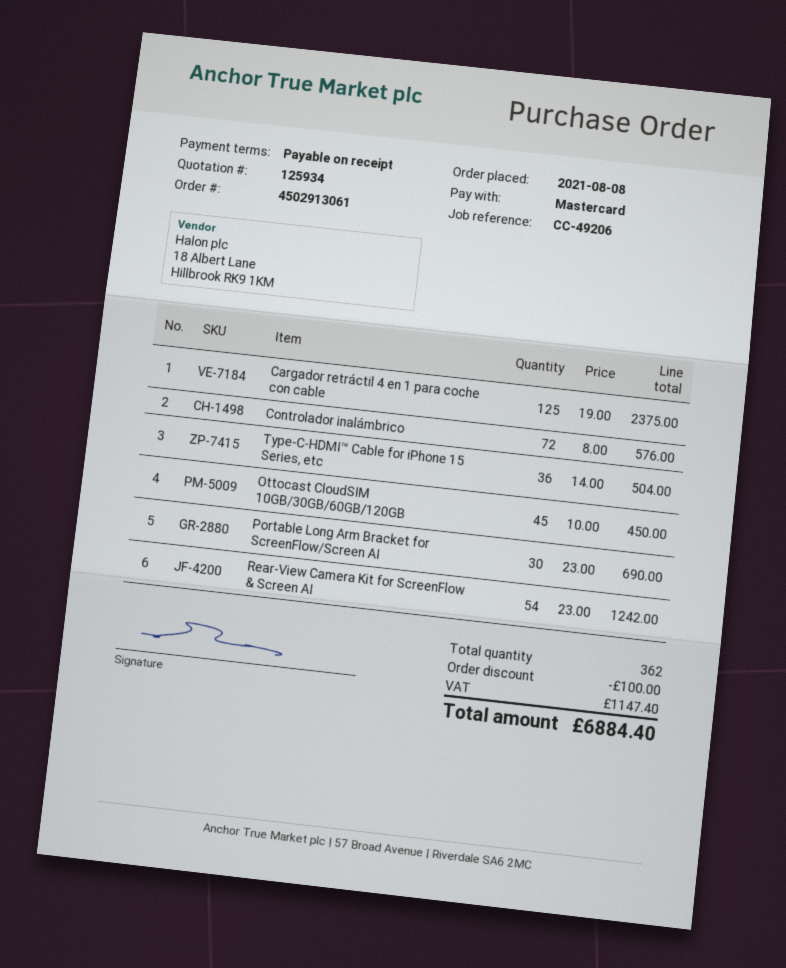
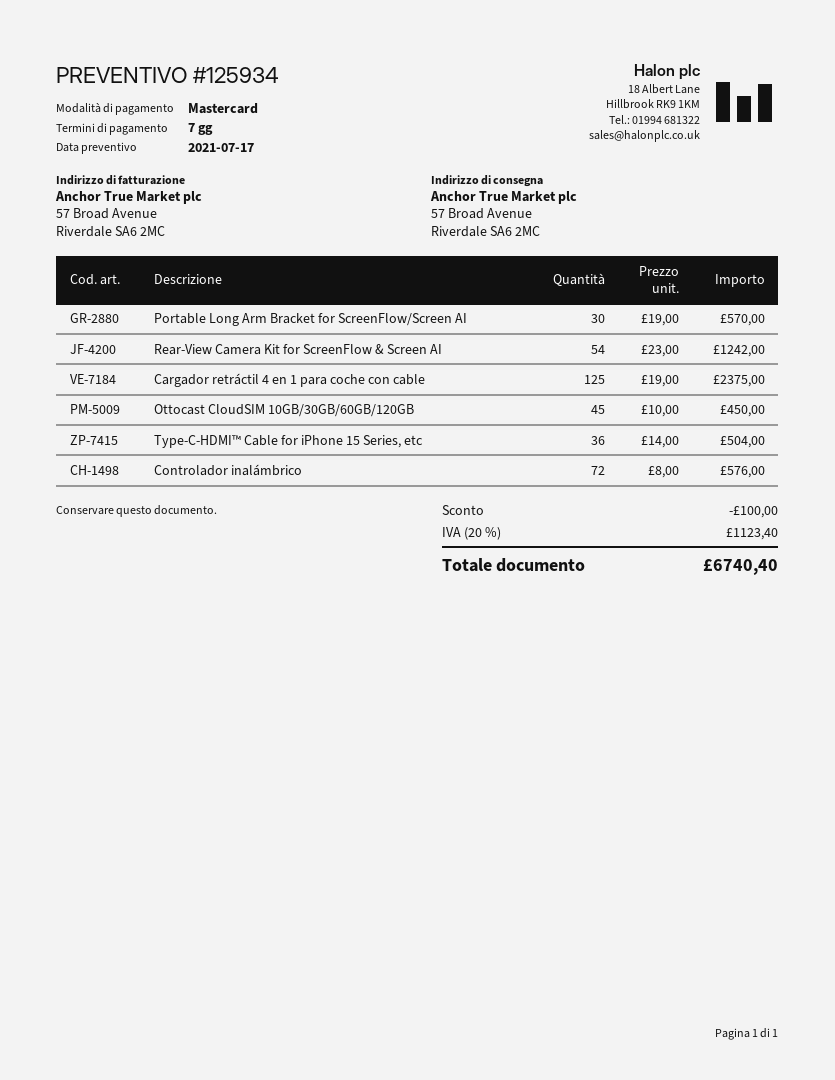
payment terms: on receipt -> 7 days
Portable Long Arm Bracket for ScreenFlow/Screen AI: 30 x 23.00 = 690.00 -> 30 x 19.00 = 570.00
tax: 1147.40 -> 1123.40
total: 6884.40 -> 6740.40

